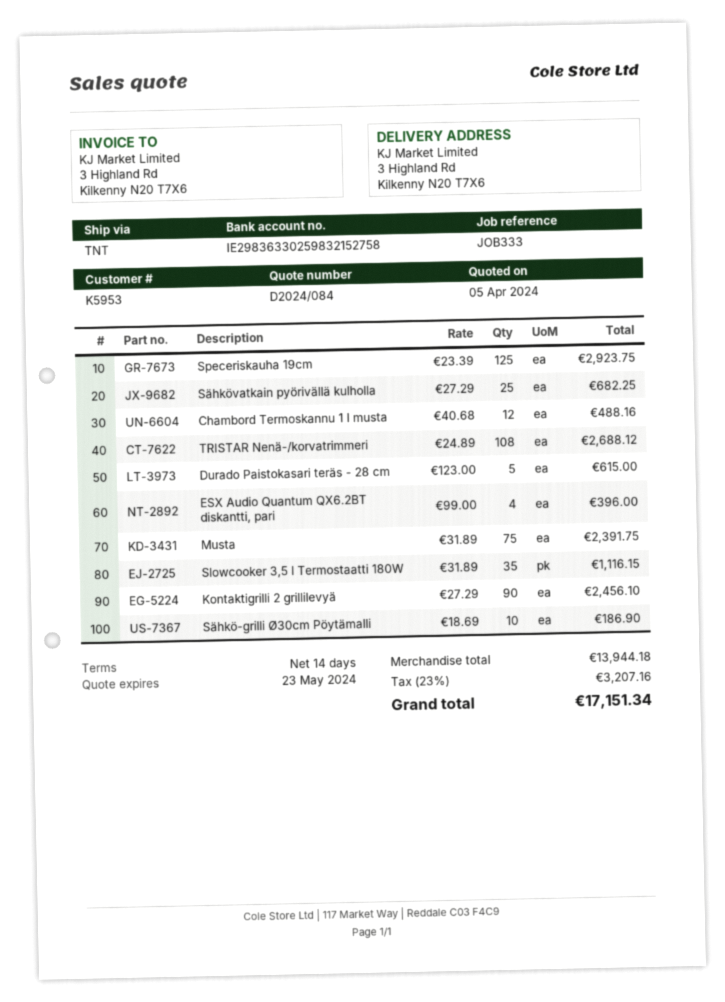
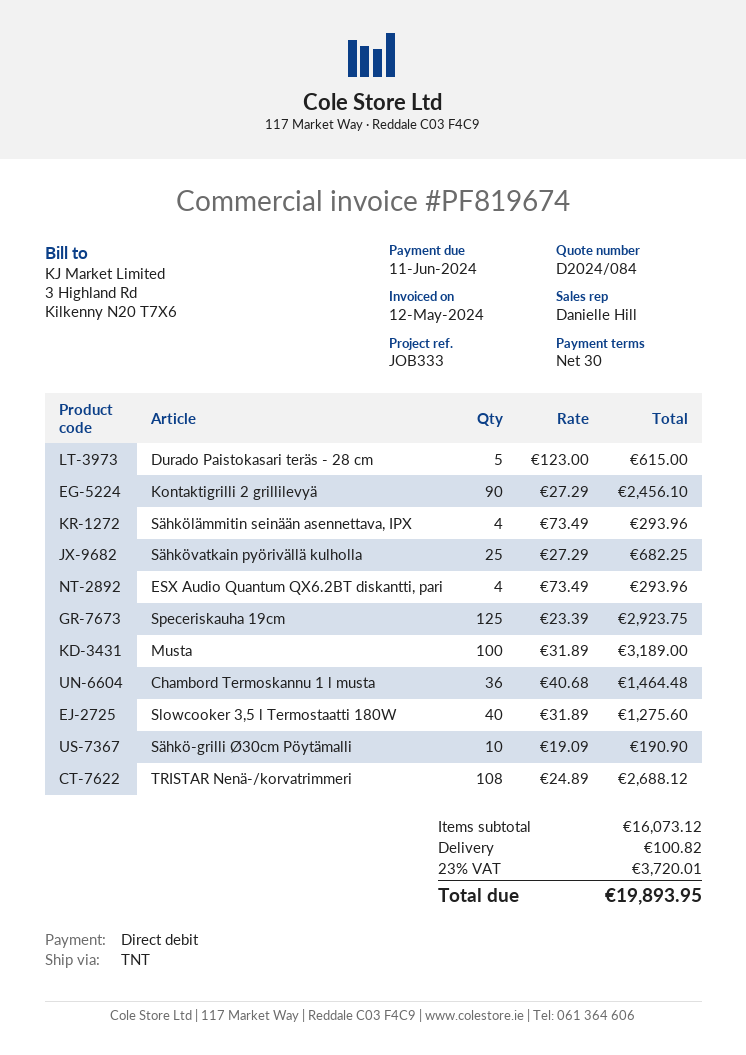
payment terms: 14 days -> 30 days
Chambord Termoskannu 1 l musta: 12 x 40.68 = 488.16 -> 36 x 40.68 = 1464.48
ESX Audio Quantum QX6.2BT diskantti, pari: 4 x 99.00 = 396.00 -> 4 x 73.49 = 293.96
Musta: 75 x 31.89 = 2391.75 -> 100 x 31.89 = 3189.00
Slowcooker 3,5 l Termostaatti 180W: 35 x 31.89 = 1116.15 -> 40 x 31.89 = 1275.60
Sähkö-grilli Ø30cm Pöytämalli: 10 x 18.69 = 186.90 -> 10 x 19.09 = 190.90
Sähkölämmitin seinään asennettava, IPX: none -> 4 x 73.49 = 293.96
subtotal: 13944.18 -> 16073.12
shipping: none -> 100.82
tax: 23% = 3207.16 -> 23% = 3720.01
total: 17151.34 -> 19893.95

